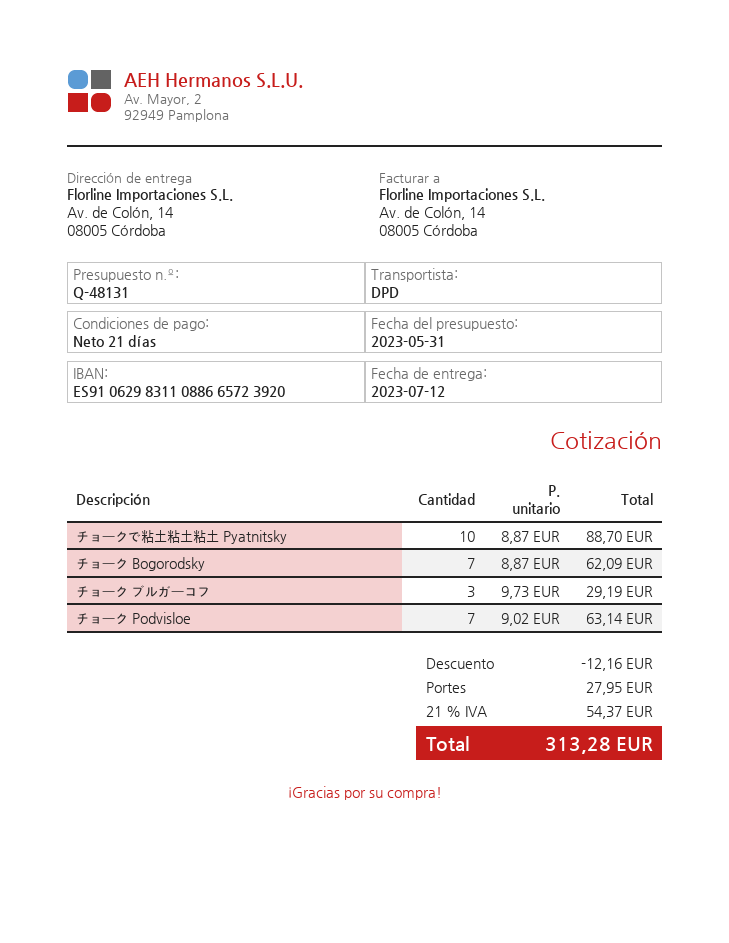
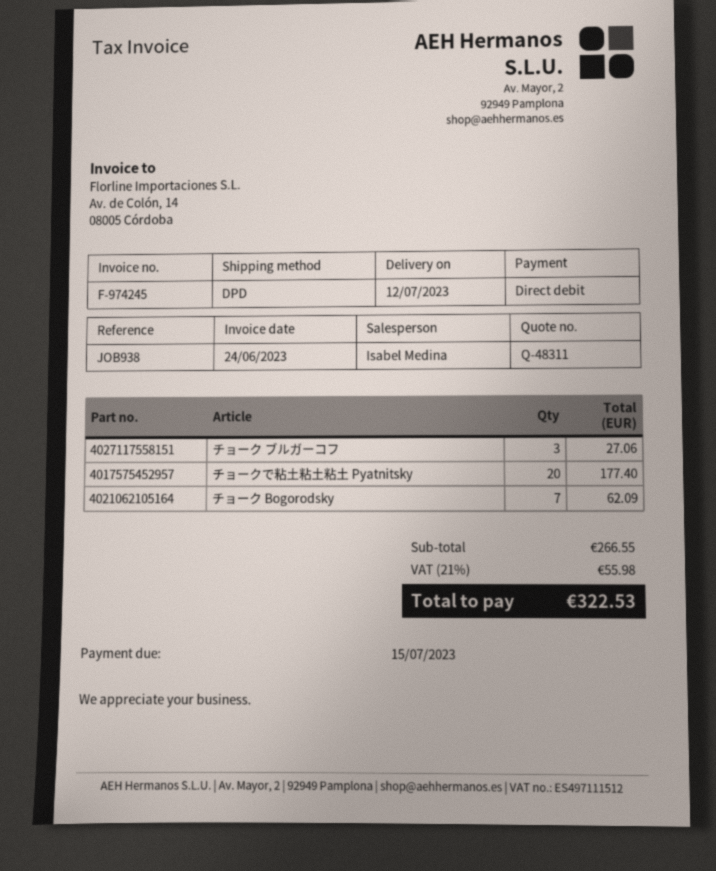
quote number: Q-48131 -> Q-48311
チョークで粘土粘土粘土 Pyatnitsky: 10 for 88.70 -> 20 for 177.40
チョーク ブルガーコフ: 3 for 29.19 -> 3 for 27.06
チョーク Podvisloe: 7 for 63.14 -> none
discount: 12.16 -> none
shipping: 27.95 -> none
tax: 21% = 54.37 -> 21% = 55.98
total: 313.28 -> 322.53

